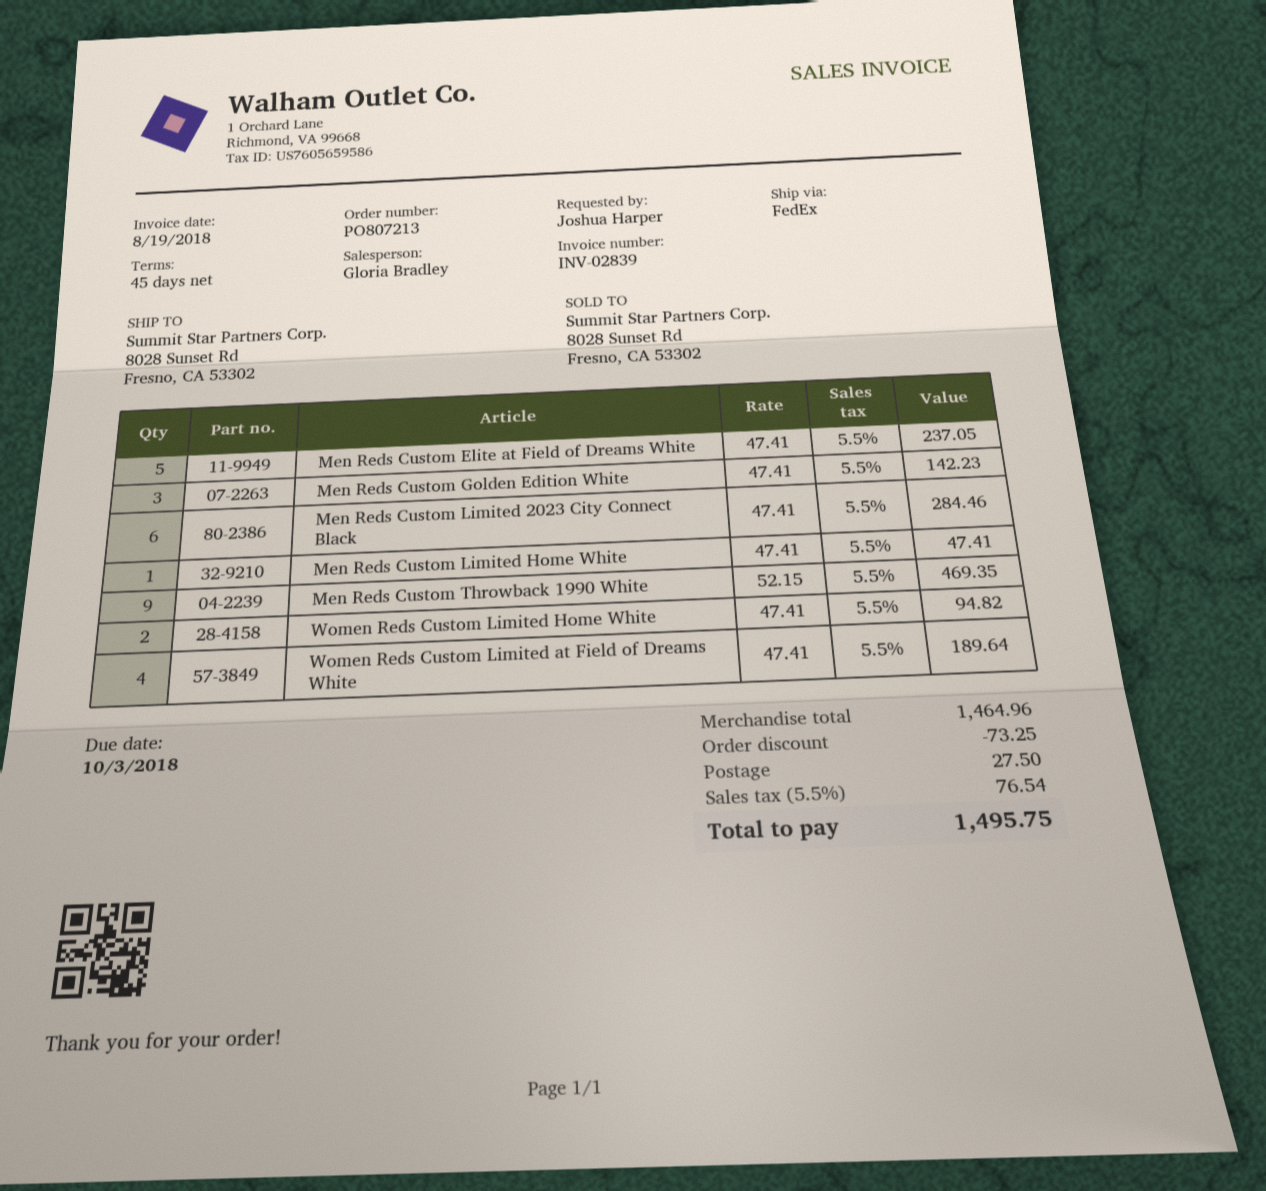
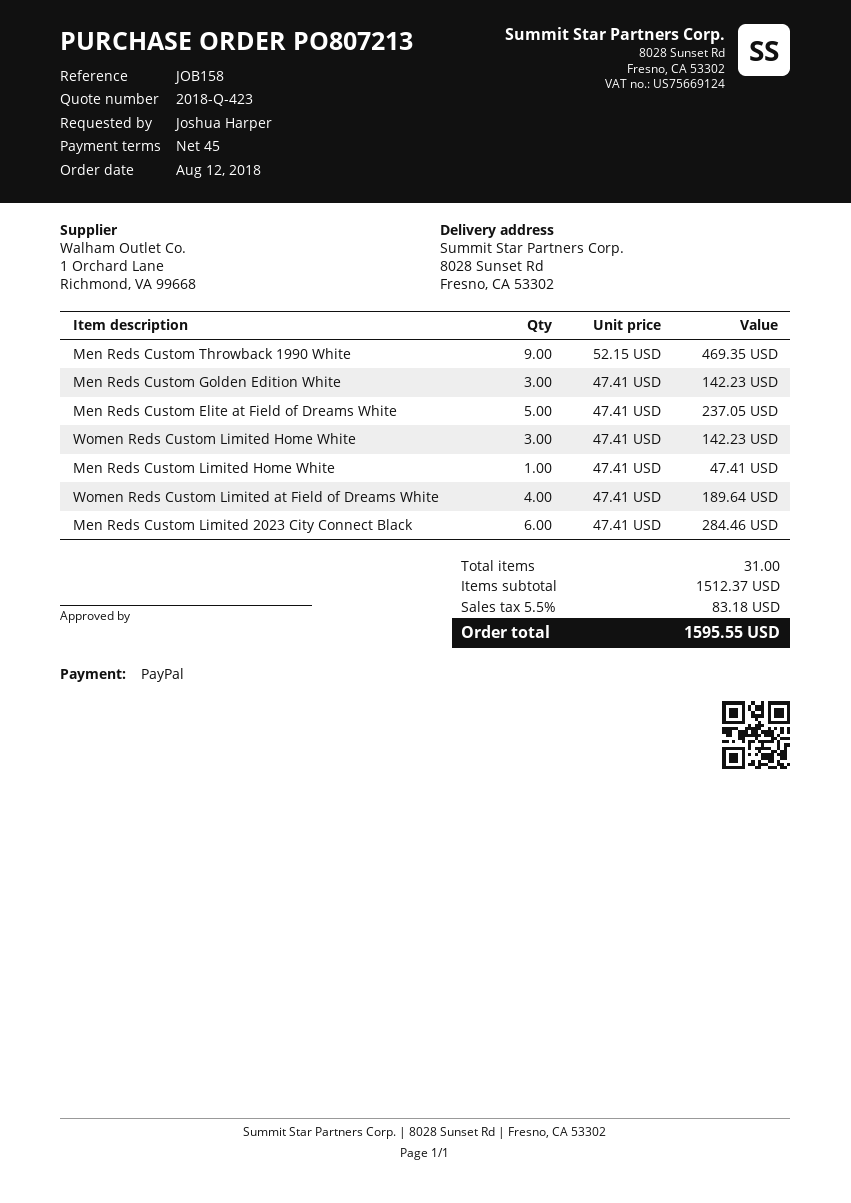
Women Reds Custom Limited Home White: 2 x 47.41 = 94.82 -> 3 x 47.41 = 142.23
subtotal: 1464.96 -> 1512.37
discount: 73.25 -> none
shipping: 27.50 -> none
tax: 5.5% = 76.54 -> 5.5% = 83.18
total: 1495.75 -> 1595.55

